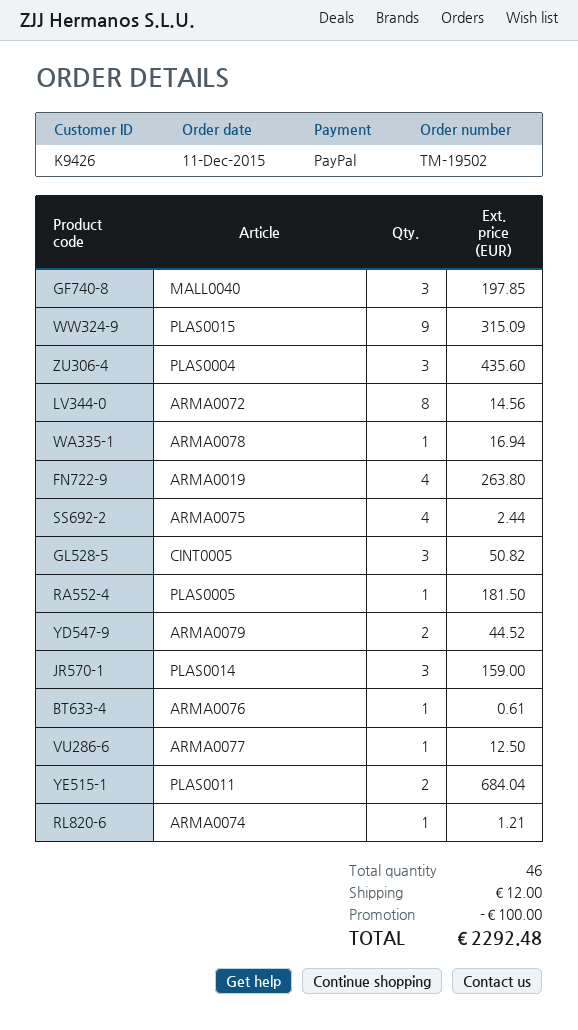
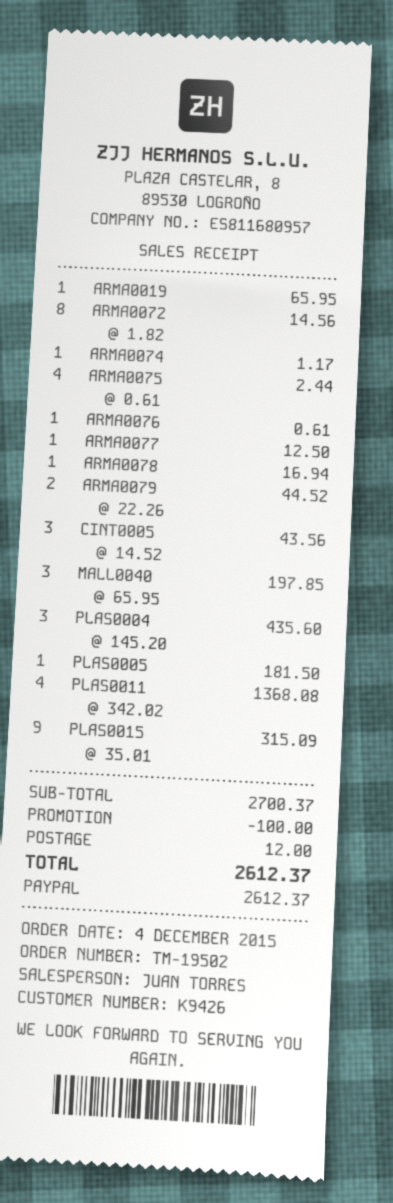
order date: 2015-12-11 -> 2015-12-04
ARMA0019: 4 for 263.80 -> 1 for 65.95
CINT0005: 3 for 50.82 -> 3 for 43.56
PLAS0014: 3 for 159.00 -> none
PLAS0011: 2 for 684.04 -> 4 for 1368.08
ARMA0074: 1 for 1.21 -> 1 for 1.17
total: 2292.48 -> 2612.37

